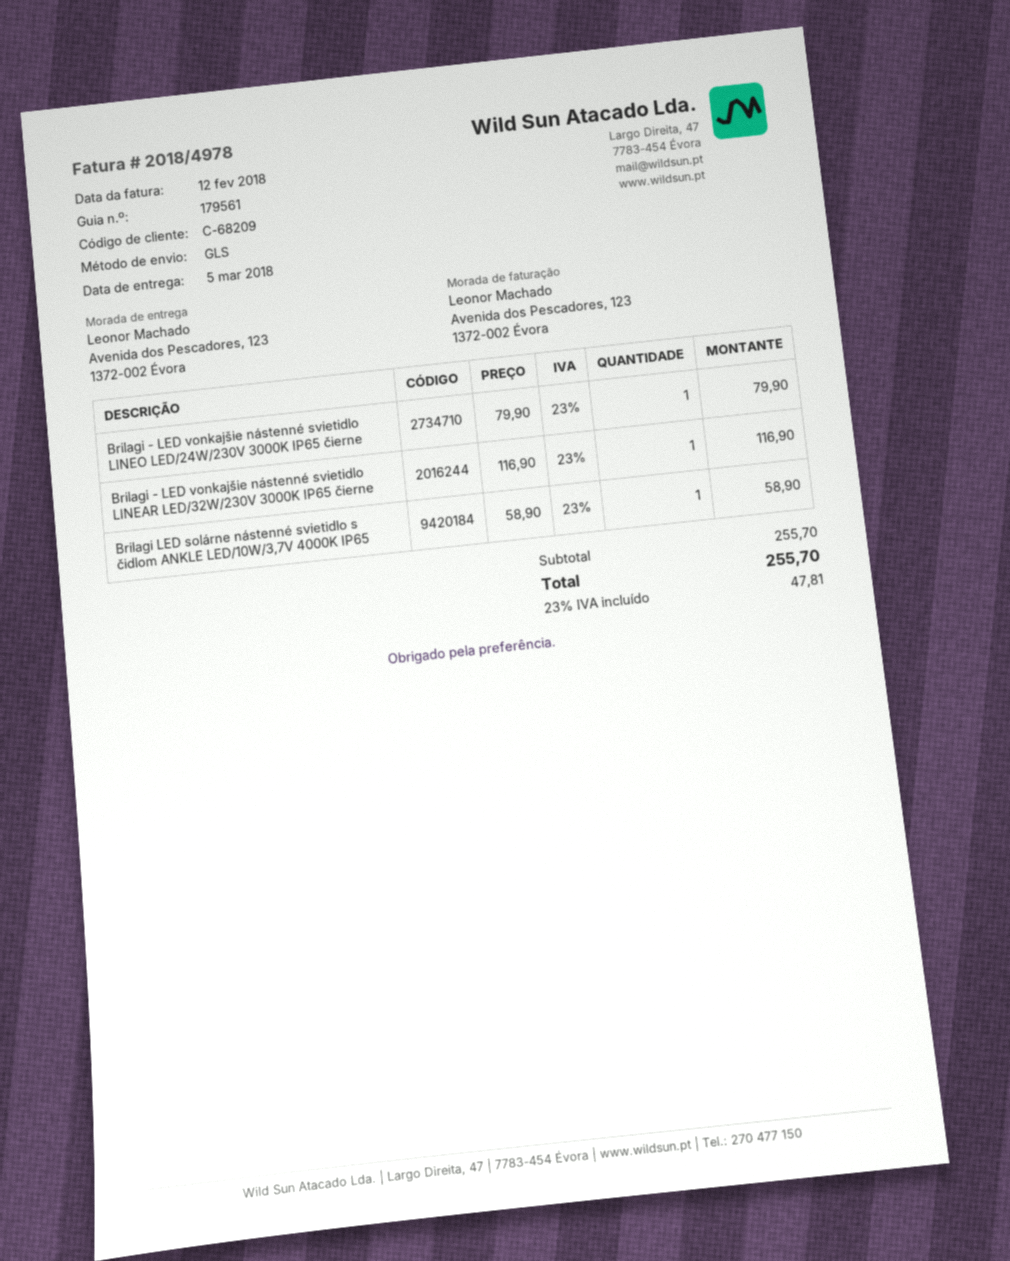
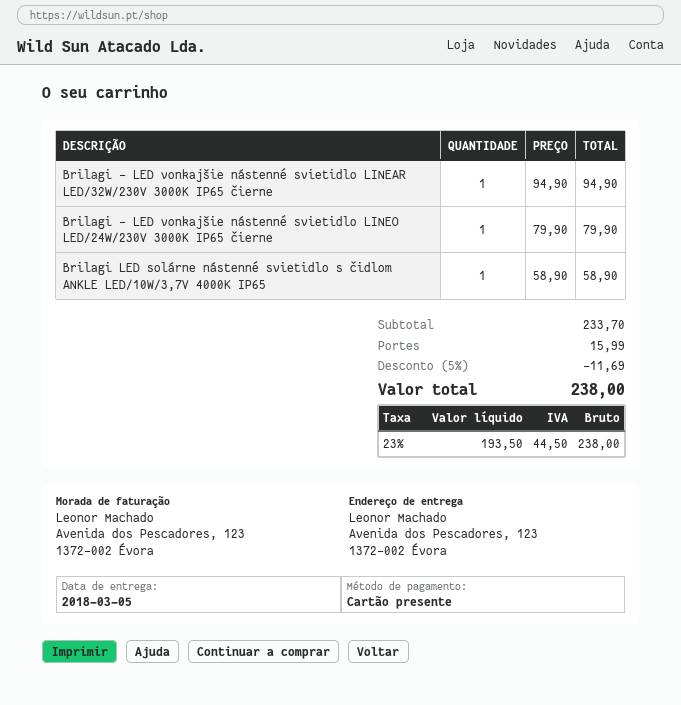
Brilagi - LED vonkajšie nástenné svietidlo LINEAR LED/32W/230V 3000K IP65 čierne: 1 x 116.90 = 116.90 -> 1 x 94.90 = 94.90
subtotal: 255.70 -> 233.70
discount: none -> 5% = 11.69
shipping: none -> 15.99
tax: 23% = 47.81 -> 23% = 44.50
total: 255.70 -> 238.00

